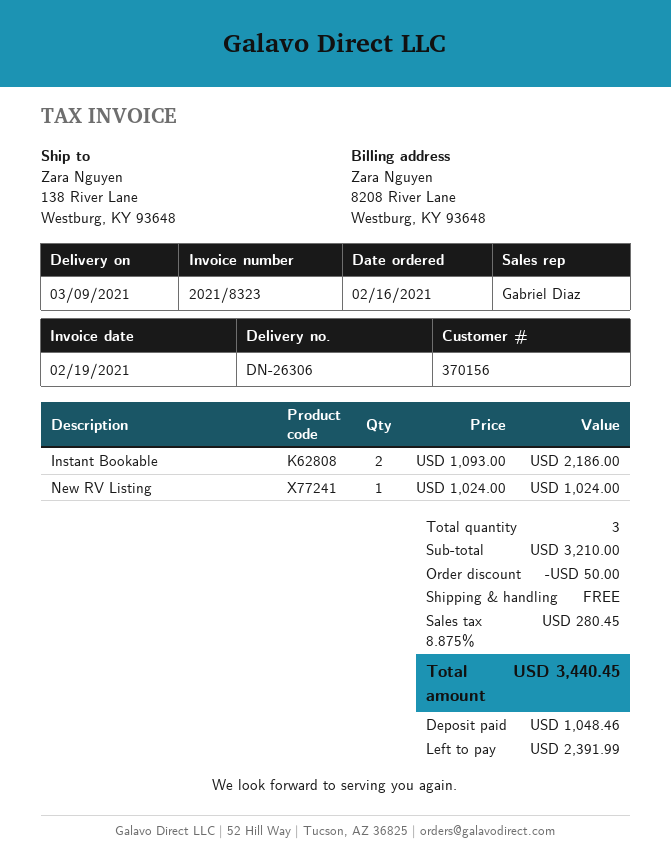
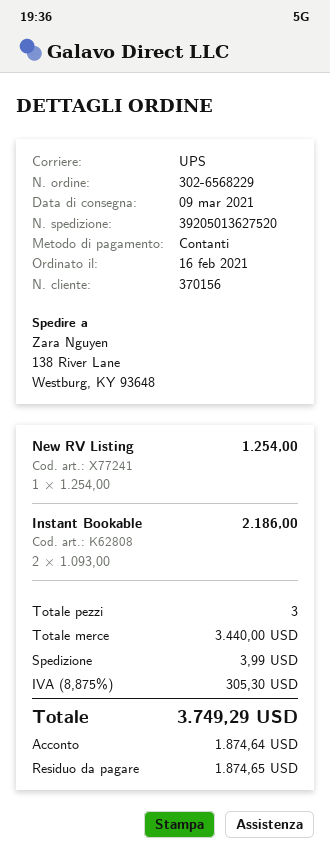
New RV Listing: 1 x 1024.00 = 1024.00 -> 1 x 1254.00 = 1254.00
subtotal: 3210.00 -> 3440.00
discount: 50.00 -> none
shipping: 0.00 -> 3.99
tax: 8.875% = 280.45 -> 8.875% = 305.30
total: 3440.45 -> 3749.29
deposit: 1048.46 -> 1874.64
balance: 2391.99 -> 1874.65

